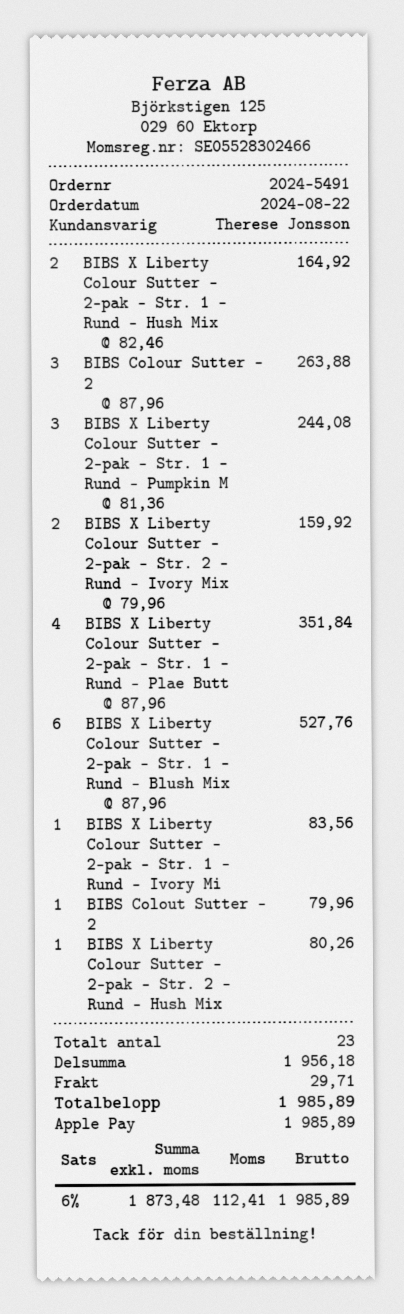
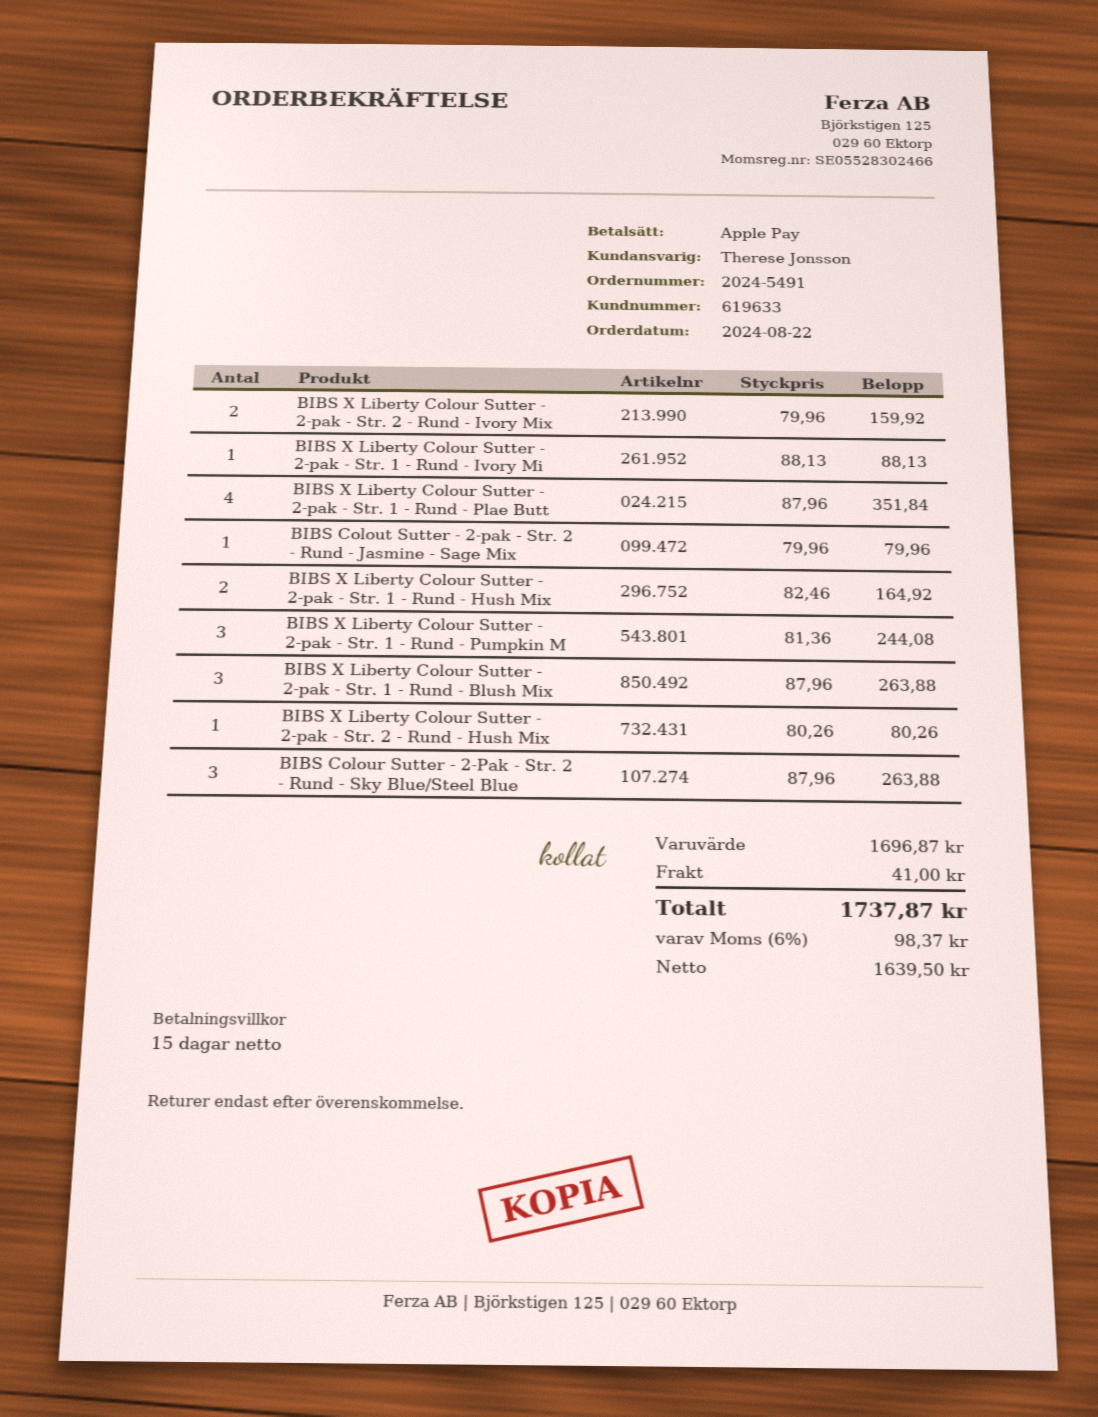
BIBS X Liberty Colour Sutter - 2-pak - Str. 1 - Rund - Blush Mix: 6 x 87.96 = 527.76 -> 3 x 87.96 = 263.88
BIBS X Liberty Colour Sutter - 2-pak - Str. 1 - Rund - Ivory Mi: 1 x 83.56 = 83.56 -> 1 x 88.13 = 88.13
subtotal: 1956.18 -> 1696.87
shipping: 29.71 -> 41.00
net: 1873.48 -> 1639.50
tax: 6% = 112.41 -> 6% = 98.37
total: 1985.89 -> 1737.87

